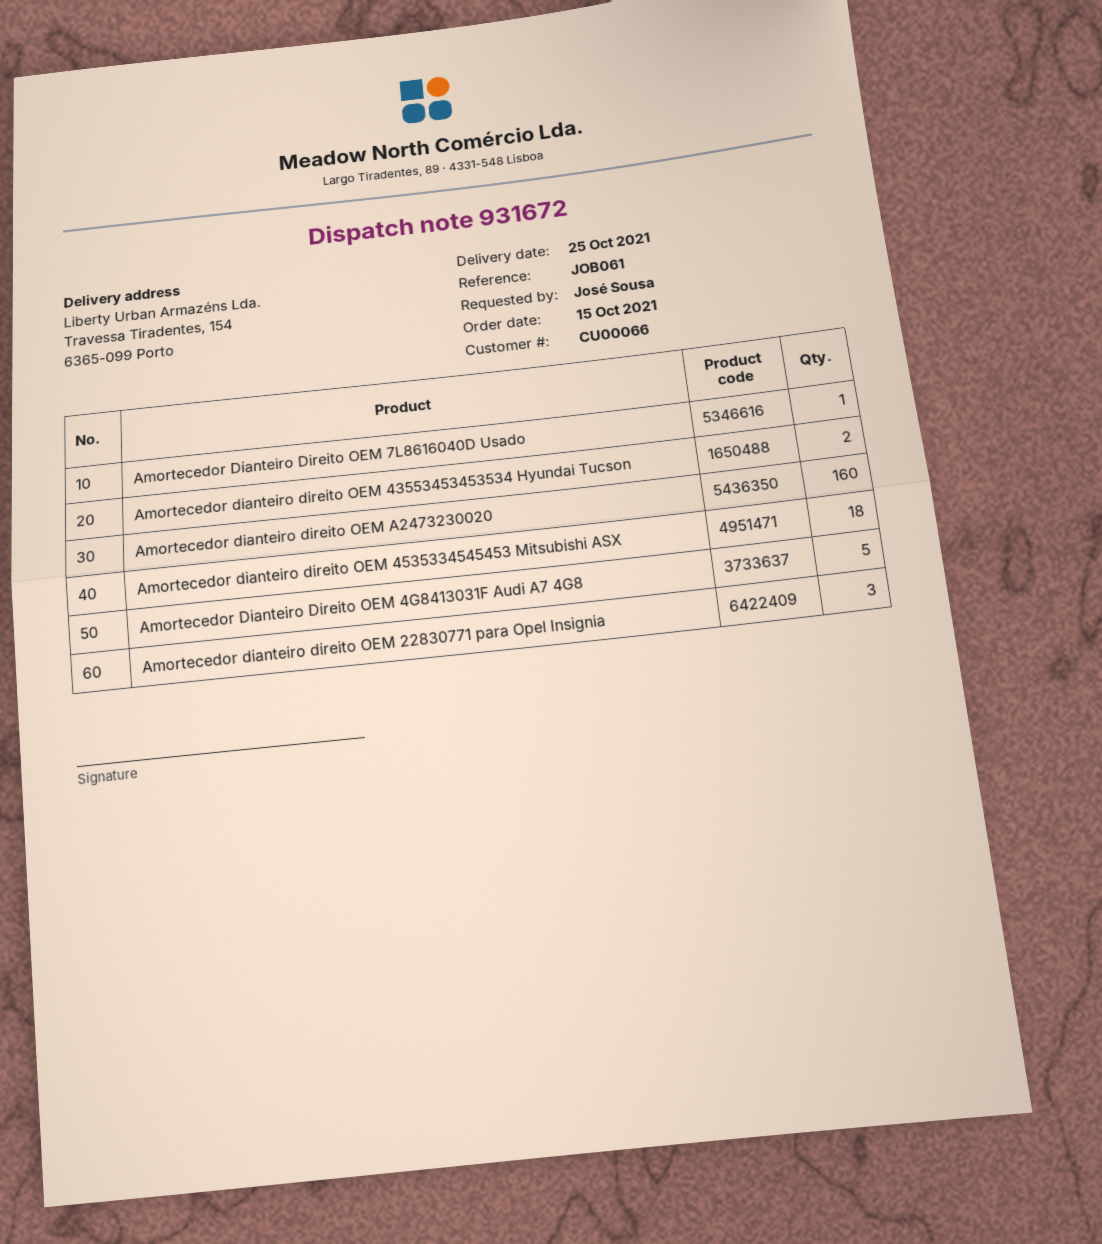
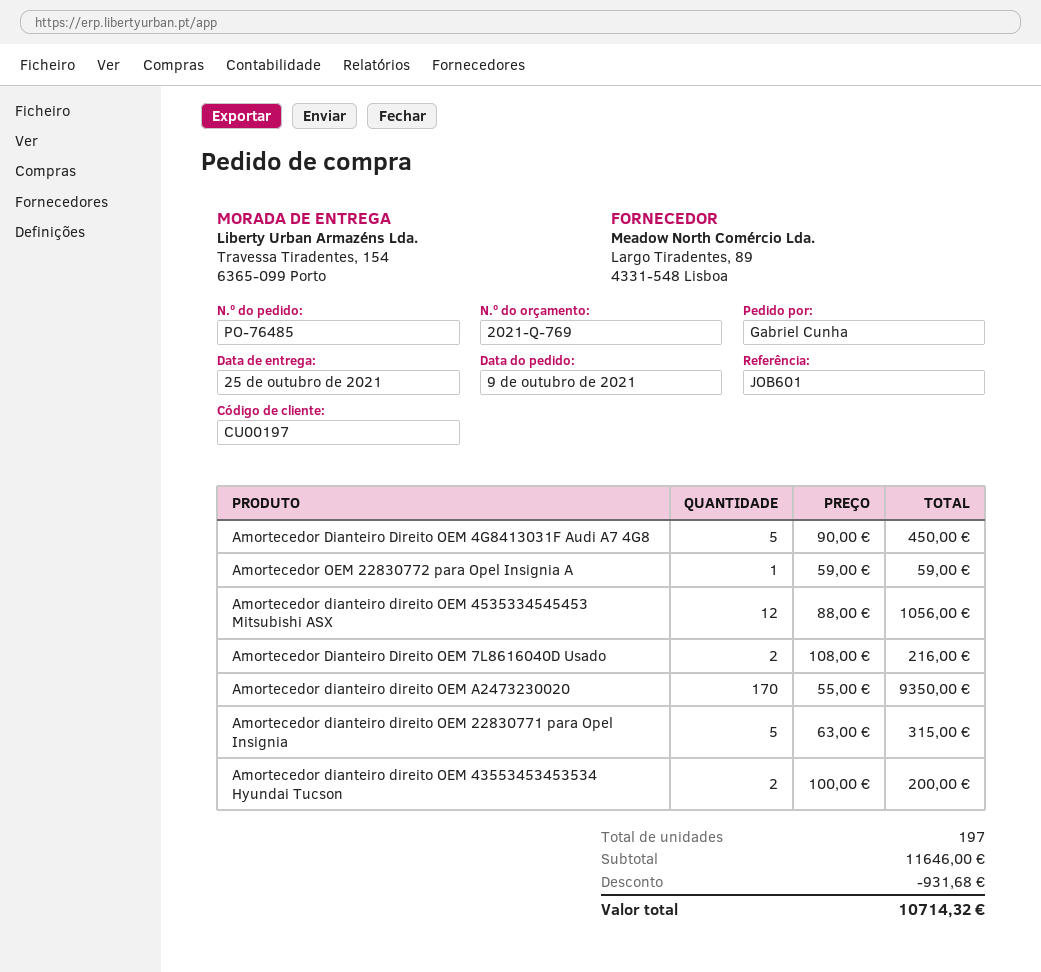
order date: 2021-10-15 -> 2021-10-09
customer number: CU00066 -> CU00197
reference: JOB061 -> JOB601
ordered by: José Sousa -> Gabriel Cunha
Amortecedor Dianteiro Direito OEM 7L8616040D Usado: 1 -> 2
Amortecedor dianteiro direito OEM A2473230020: 160 -> 170
Amortecedor dianteiro direito OEM 4535334545453 Mitsubishi ASX: 18 -> 12
Amortecedor dianteiro direito OEM 22830771 para Opel Insignia: 3 -> 5
Amortecedor OEM 22830772 para Opel Insignia A: none -> 1

